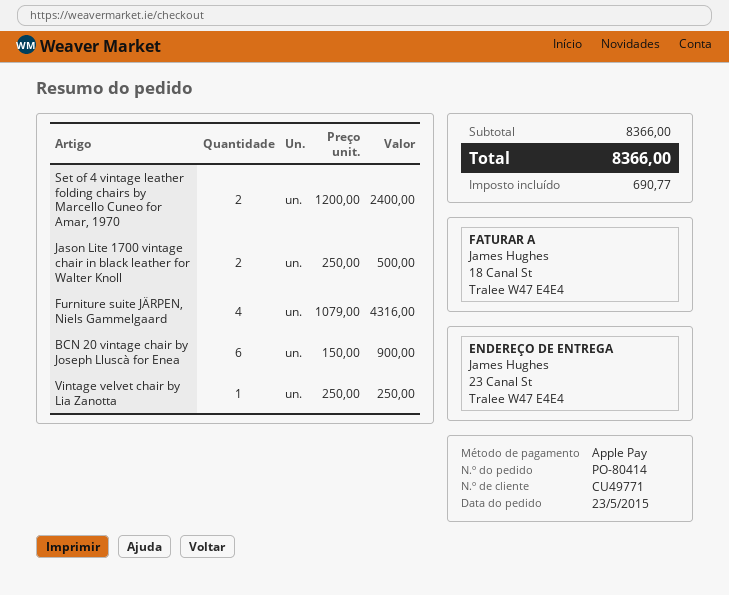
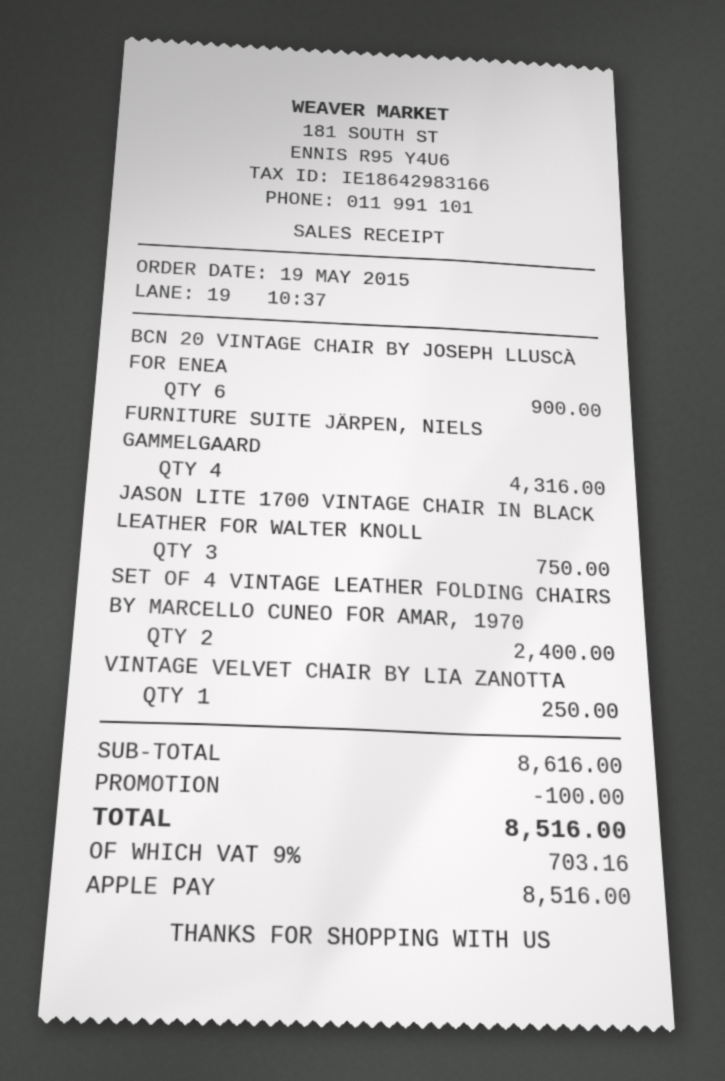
order date: 2015-05-23 -> 2015-05-19
Jason Lite 1700 vintage chair in black leather for Walter Knoll: 2 for 500.00 -> 3 for 750.00
subtotal: 8366.00 -> 8616.00
discount: none -> 100.00
tax: 690.77 -> 703.16
total: 8366.00 -> 8516.00

